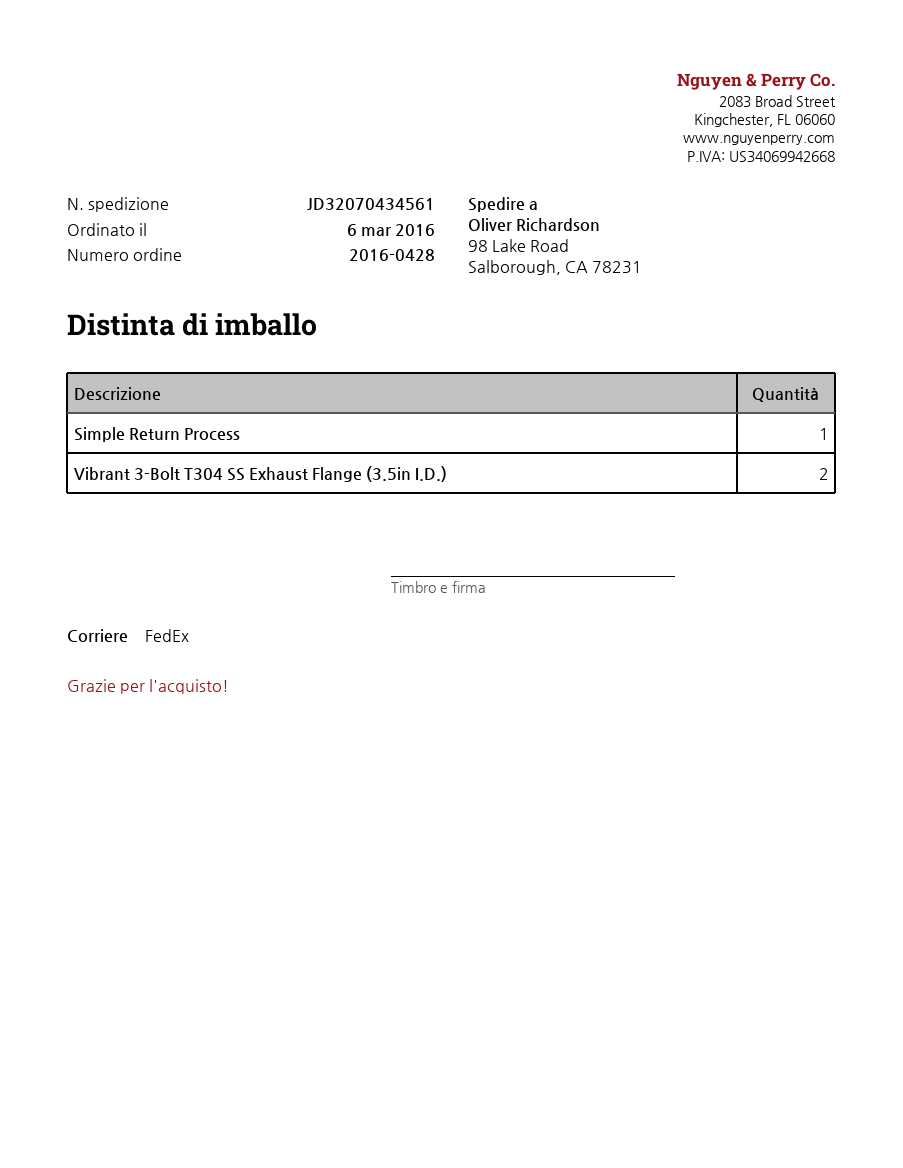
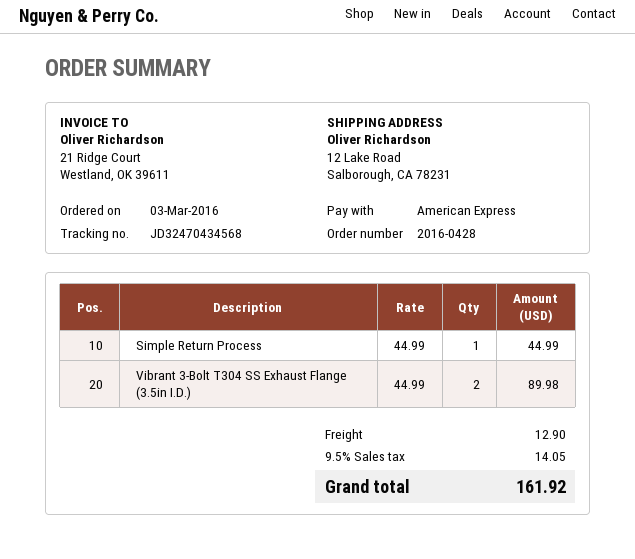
order date: 2016-03-06 -> 2016-03-03
tracking number: JD32070434561 -> JD32470434568
ship to: 98 Lake Road, Salborough, CA 78231 -> 12 Lake Road, Salborough, CA 78231

